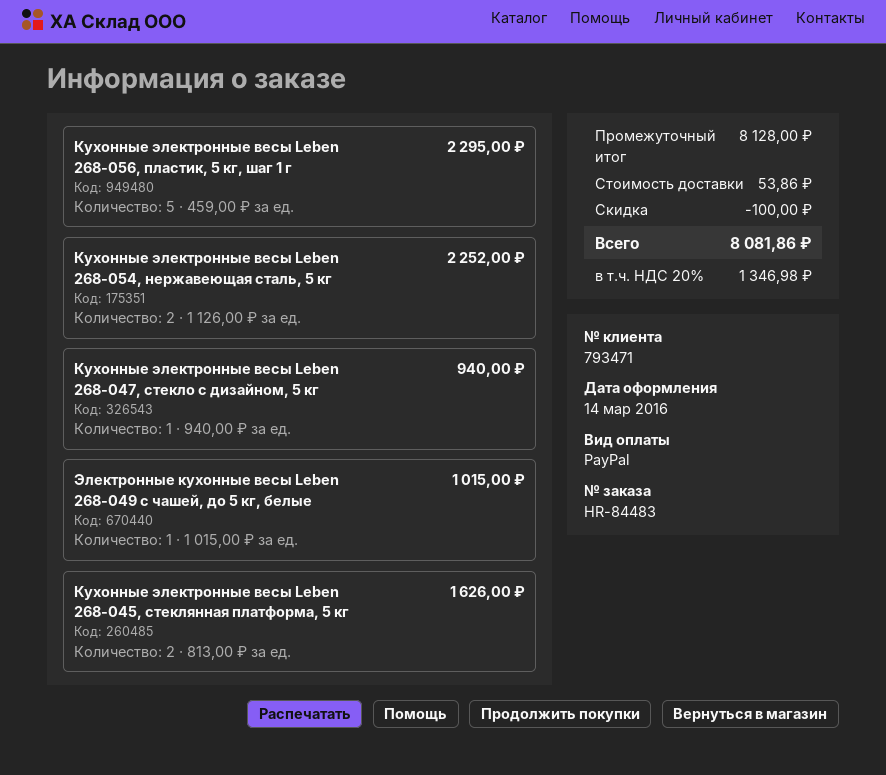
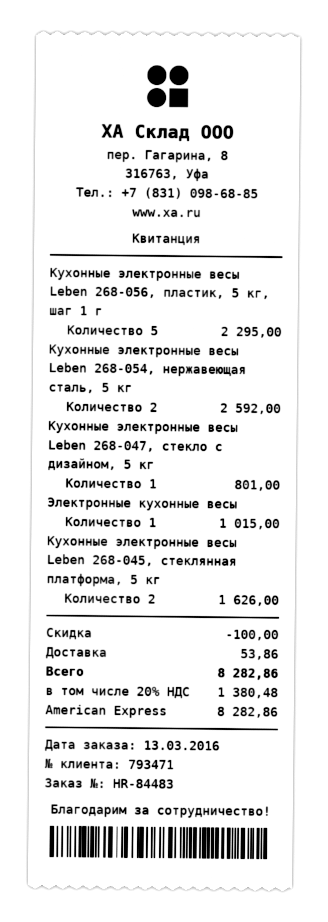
order date: 2016-03-14 -> 2016-03-13
payment method: PayPal -> American Express
Кухонные электронные весы Leben 268-054, нержавеющая сталь, 5 кг: 2 for 2252.00 -> 2 for 2592.00
Кухонные электронные весы Leben 268-047, стекло с дизайном, 5 кг: 1 for 940.00 -> 1 for 801.00
tax: 20% = 1346.98 -> 20% = 1380.48
total: 8081.86 -> 8282.86

